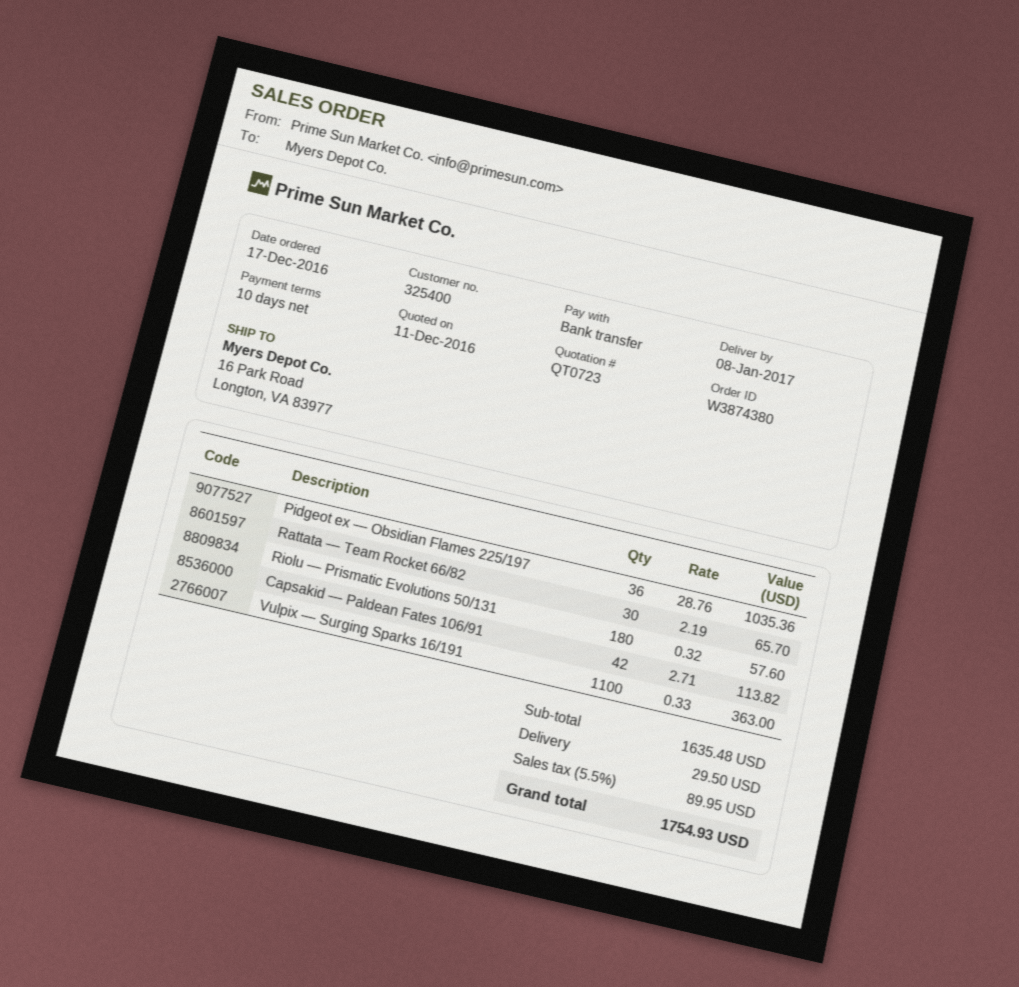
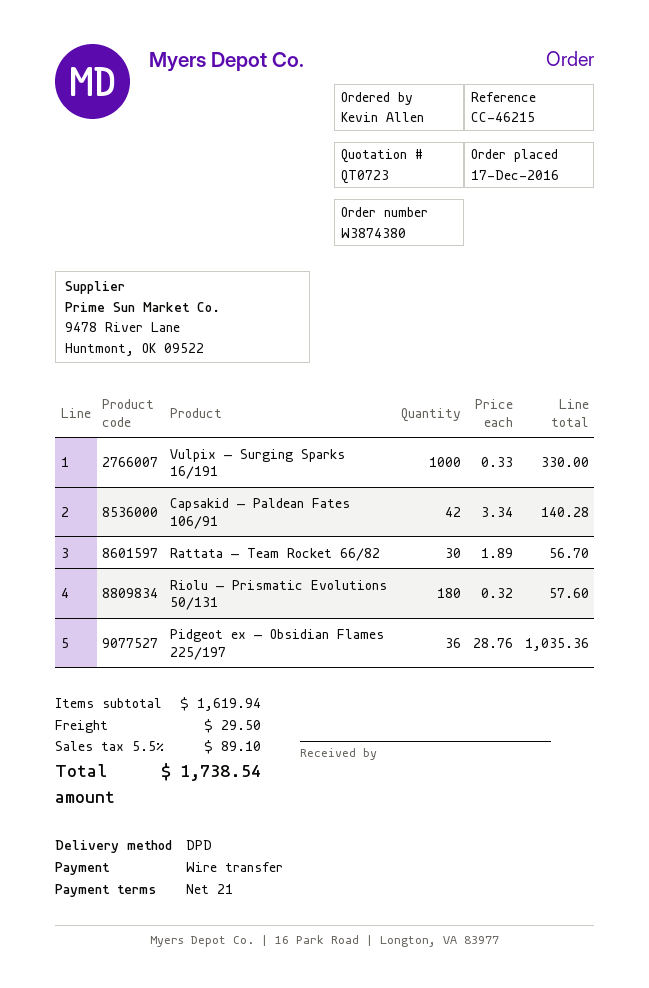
payment terms: 10 days -> 21 days
Rattata — Team Rocket 66/82: 30 x 2.19 = 65.70 -> 30 x 1.89 = 56.70
Capsakid — Paldean Fates 106/91: 42 x 2.71 = 113.82 -> 42 x 3.34 = 140.28
Vulpix — Surging Sparks 16/191: 1100 x 0.33 = 363.00 -> 1000 x 0.33 = 330.00
subtotal: 1635.48 -> 1619.94
tax: 5.5% = 89.95 -> 5.5% = 89.10
total: 1754.93 -> 1738.54

